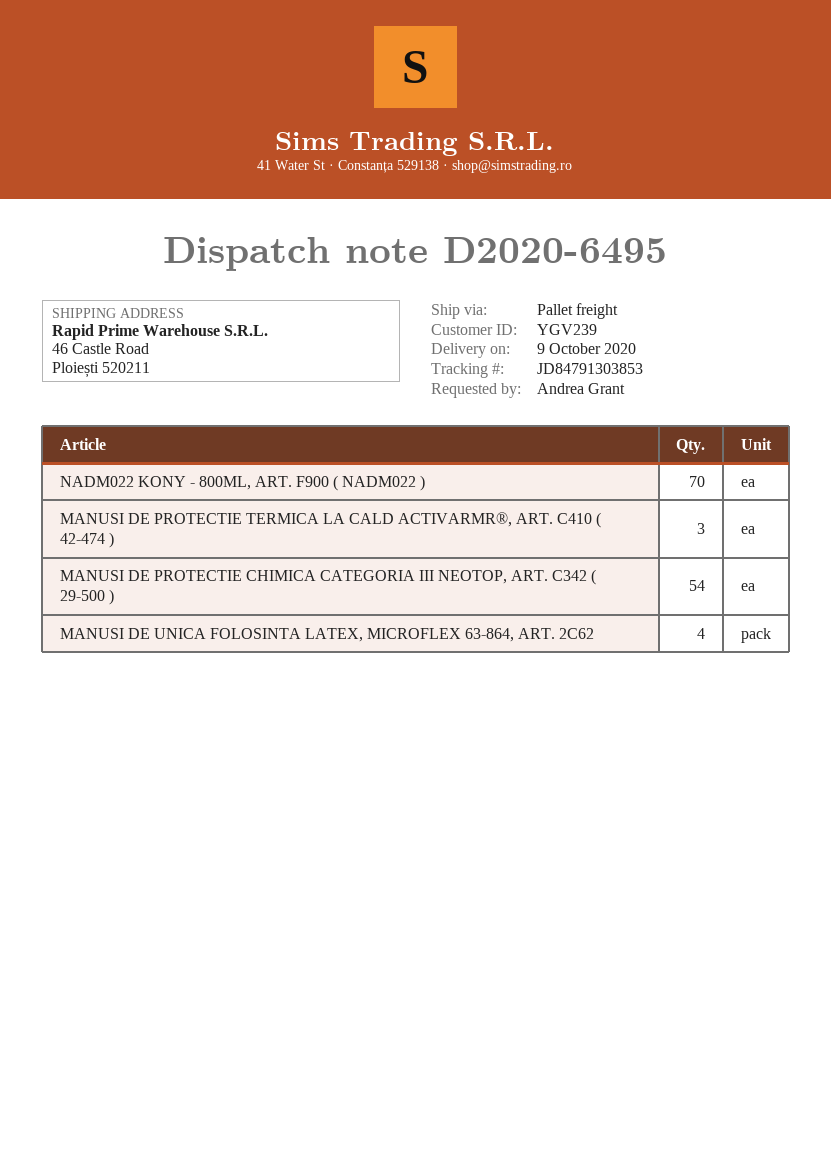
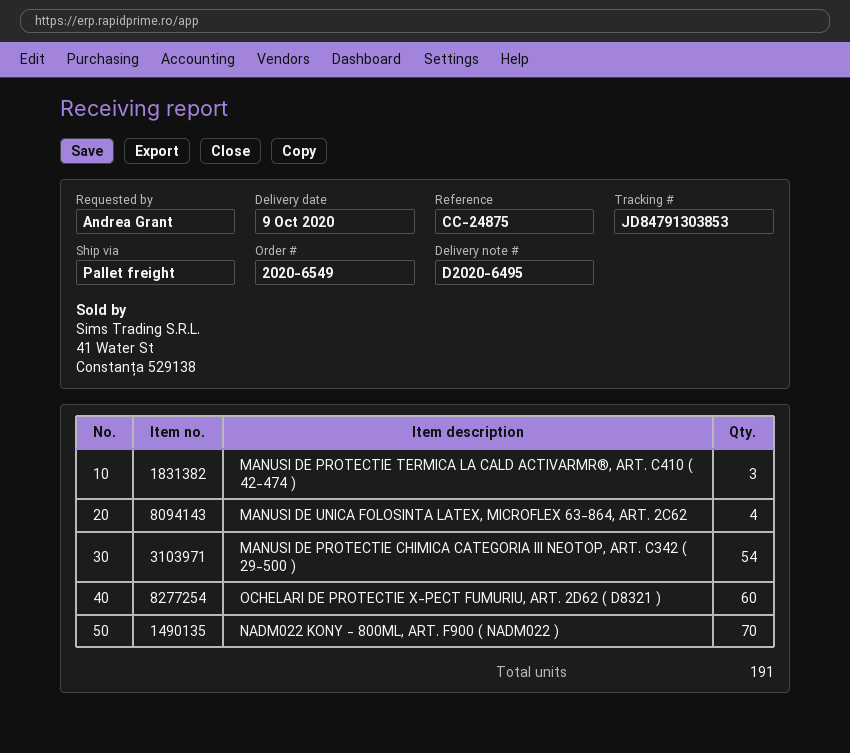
OCHELARI DE PROTECTIE X-PECT FUMURIU, ART. 2D62 ( D8321 ): none -> 60

